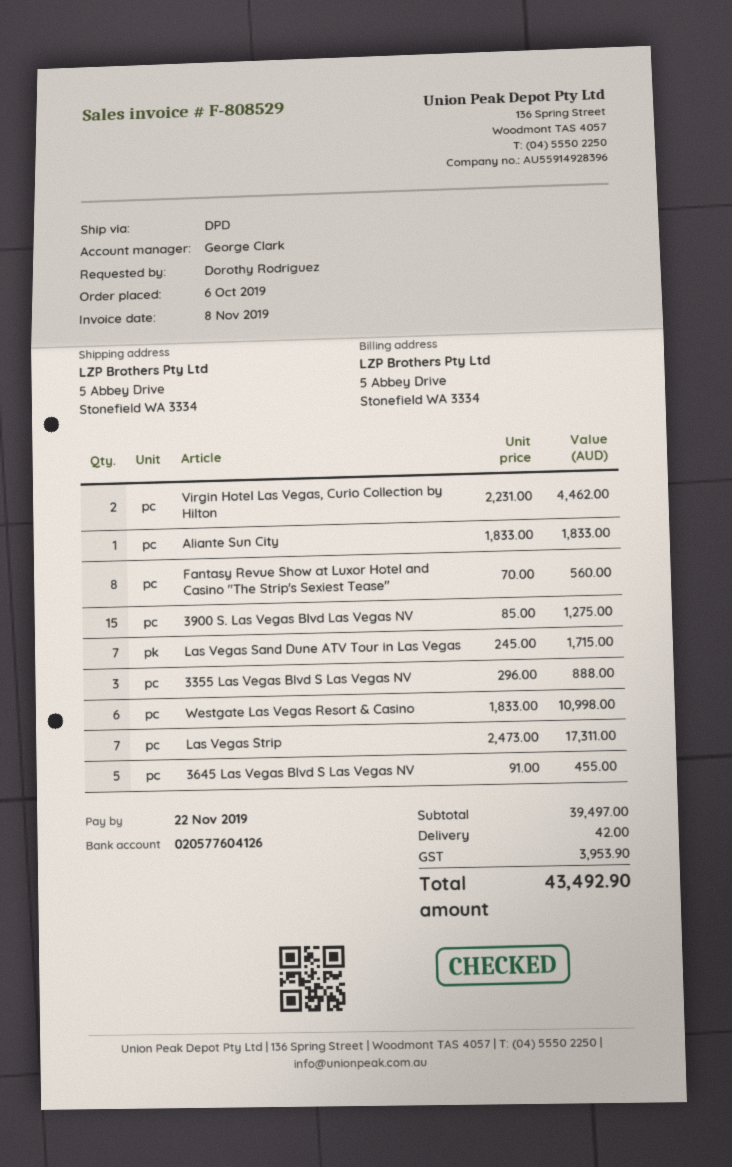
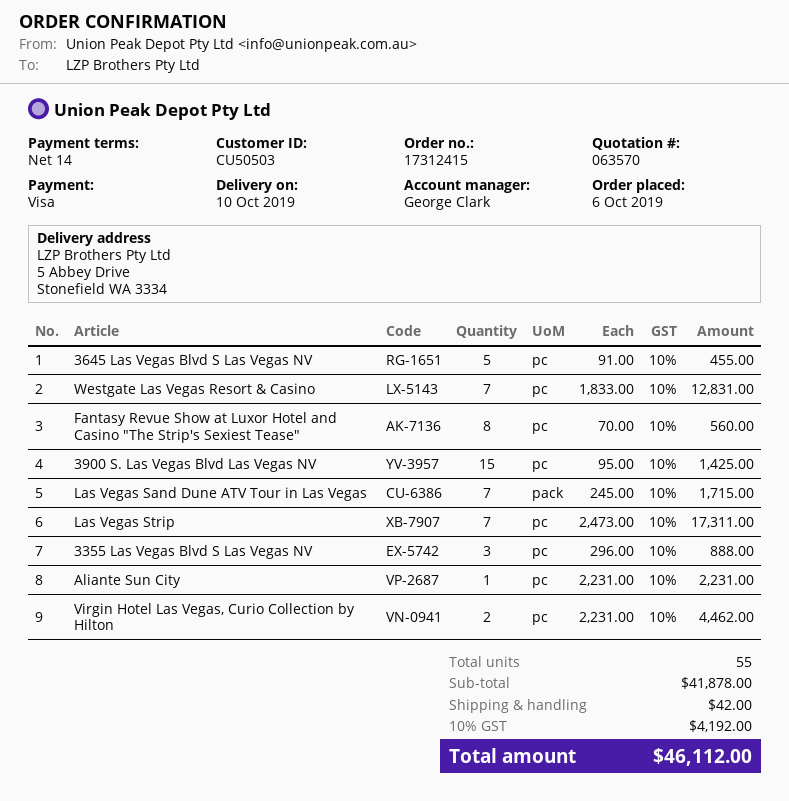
Aliante Sun City: 1 x 1833.00 = 1833.00 -> 1 x 2231.00 = 2231.00
3900 S. Las Vegas Blvd Las Vegas NV: 15 x 85.00 = 1275.00 -> 15 x 95.00 = 1425.00
Westgate Las Vegas Resort & Casino: 6 x 1833.00 = 10998.00 -> 7 x 1833.00 = 12831.00
subtotal: 39497.00 -> 41878.00
tax: 3953.90 -> 4192.00
total: 43492.90 -> 46112.00

